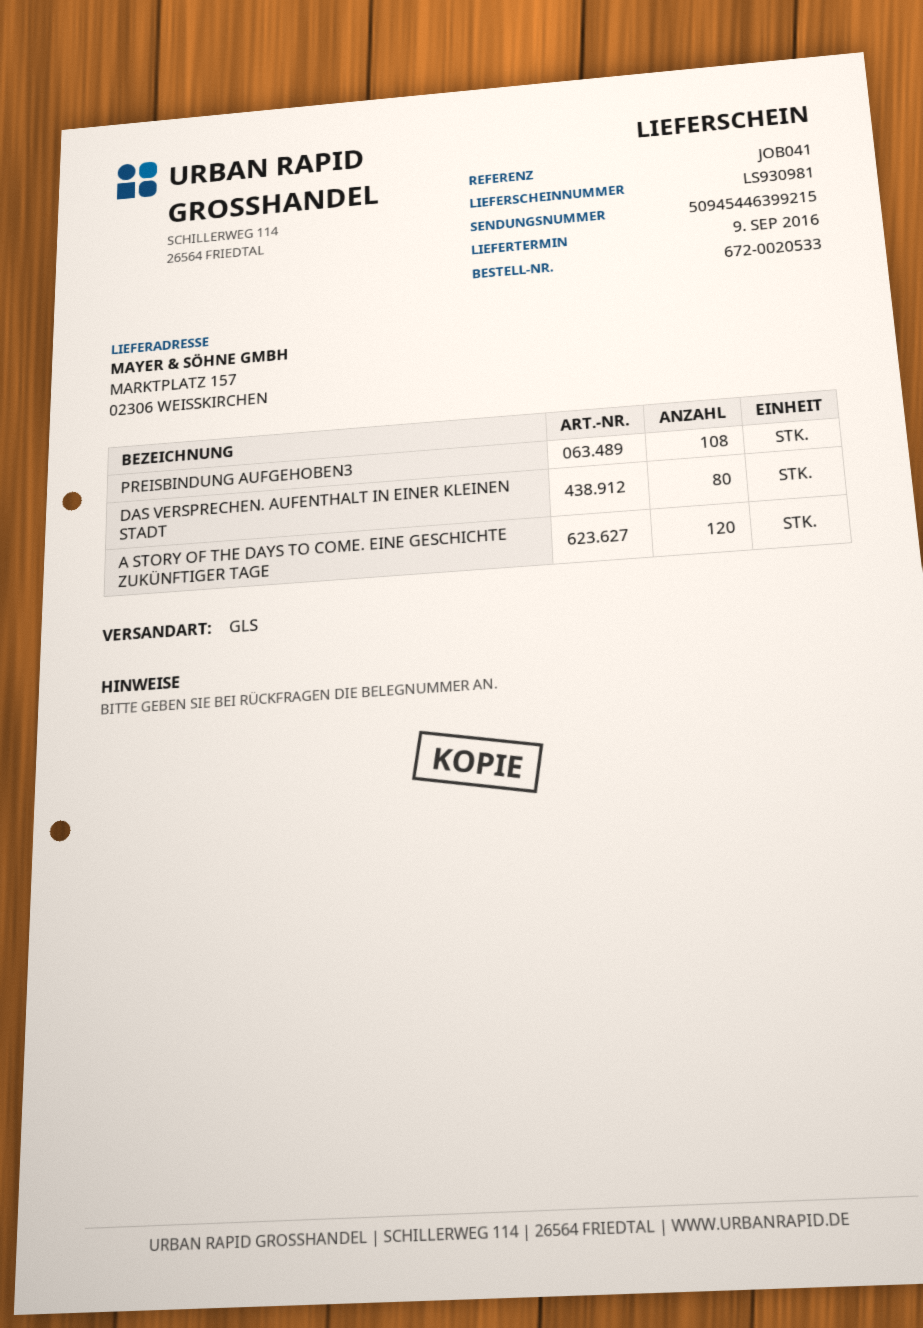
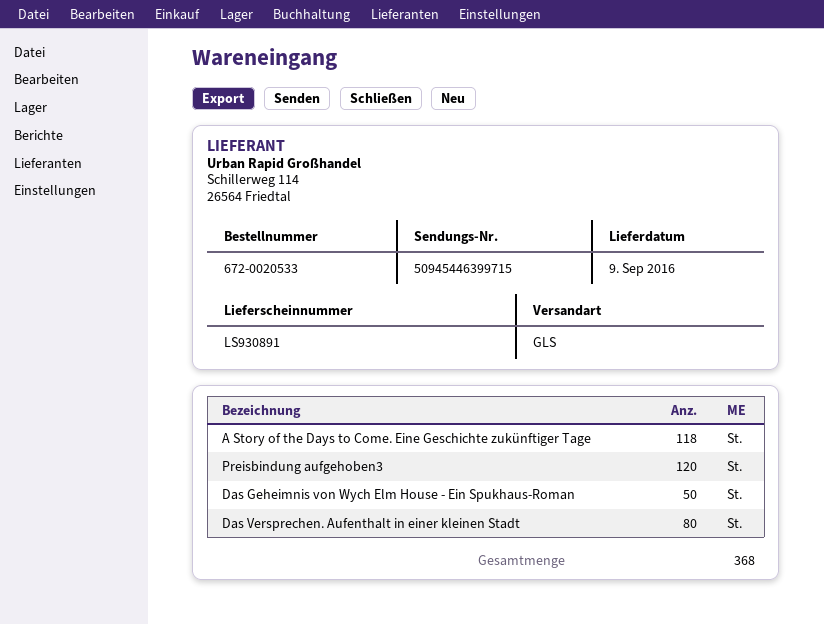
delivery note number: LS930981 -> LS930891
tracking number: 50945446399215 -> 50945446399715
PREISBINDUNG AUFGEHOBEN3: 108 -> 120
A STORY OF THE DAYS TO COME. EINE GESCHICHTE ZUKÜNFTIGER TAGE: 120 -> 118
Das Geheimnis von Wych Elm House - Ein Spukhaus-Roman: none -> 50

